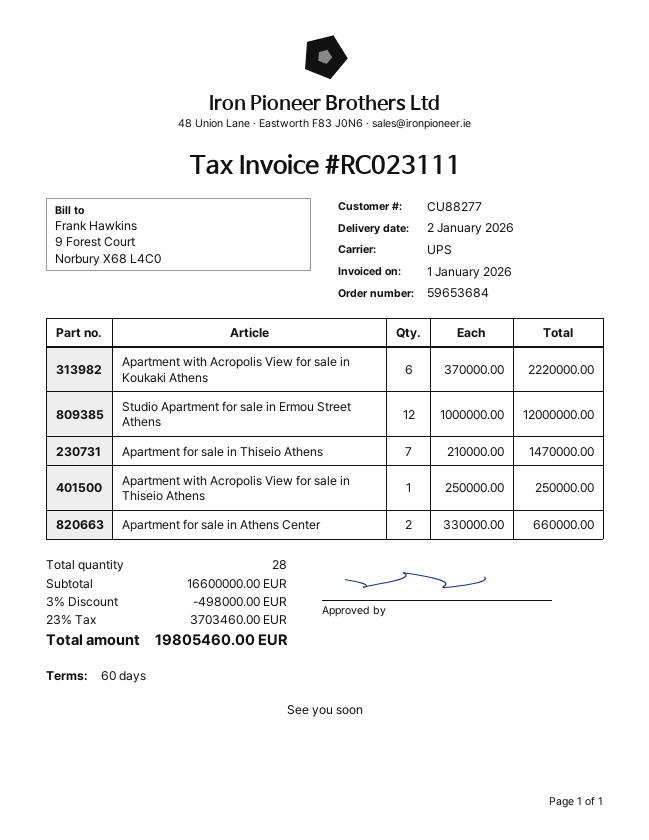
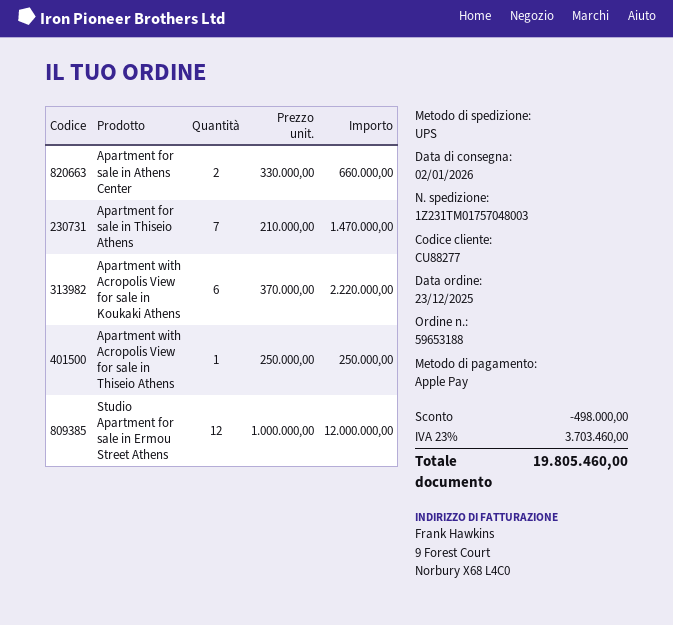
order number: 59653684 -> 59653188

